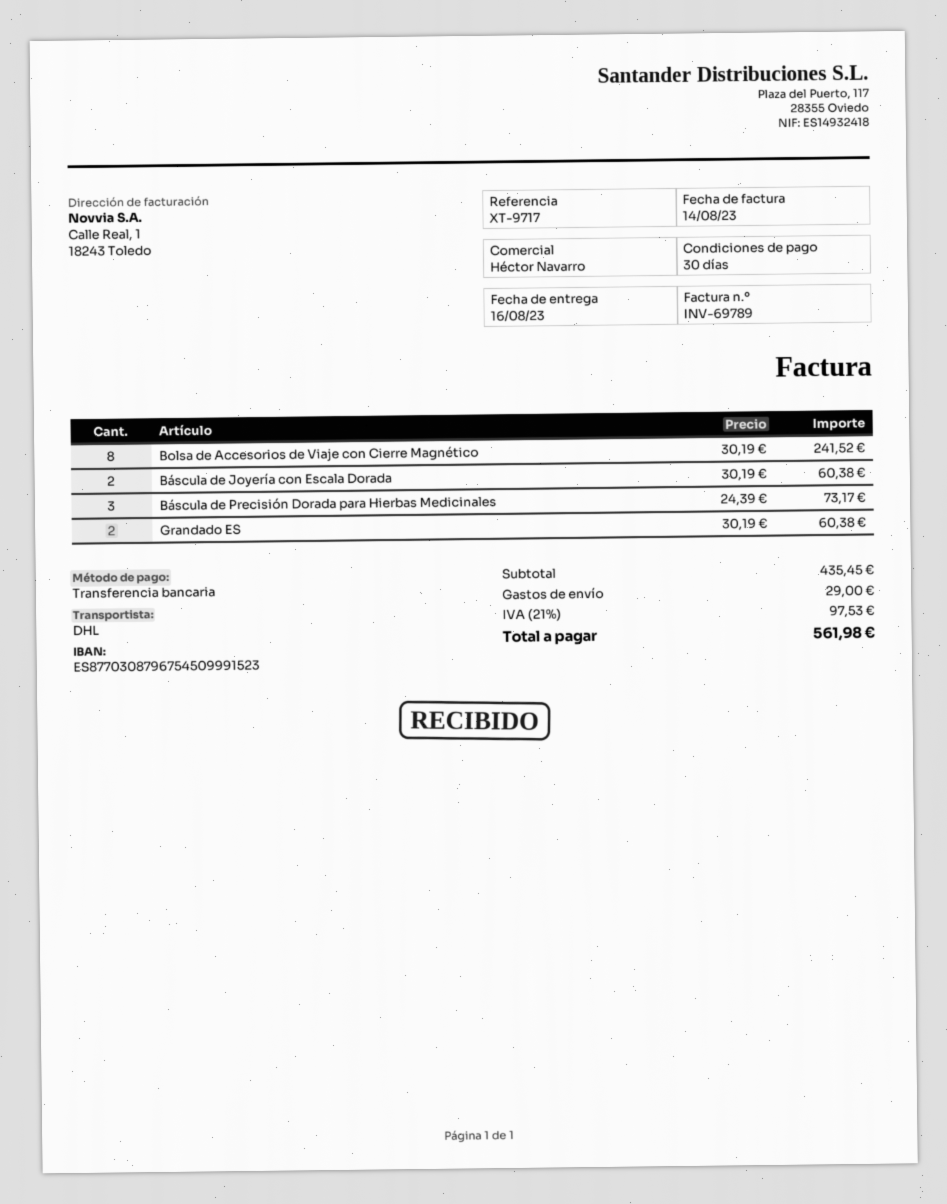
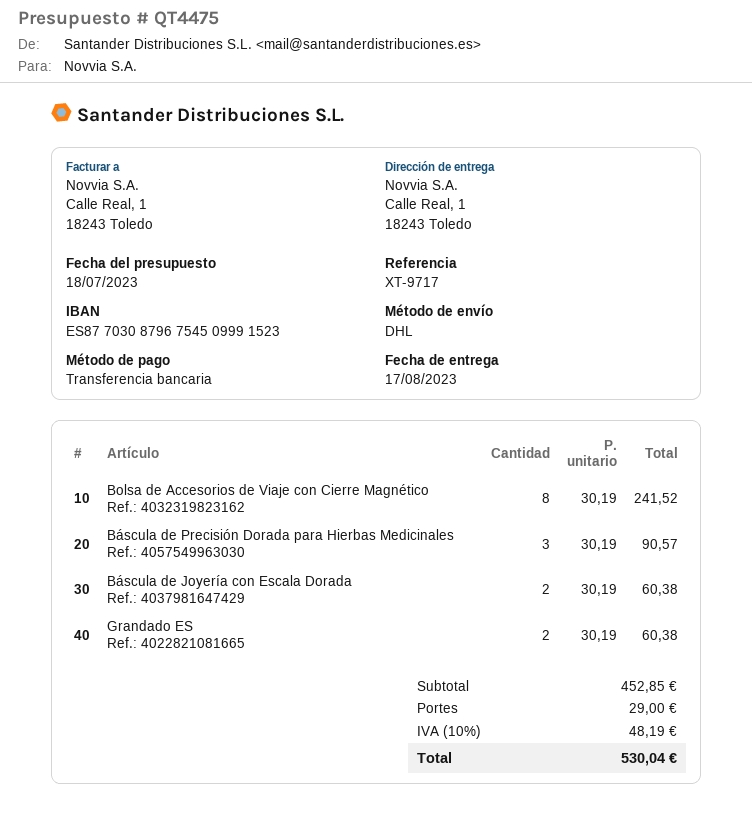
delivery date: 2023-08-16 -> 2023-08-17
Báscula de Precisión Dorada para Hierbas Medicinales: 3 x 24.39 = 73.17 -> 3 x 30.19 = 90.57
subtotal: 435.45 -> 452.85
tax: 21% = 97.53 -> 10% = 48.19
total: 561.98 -> 530.04

